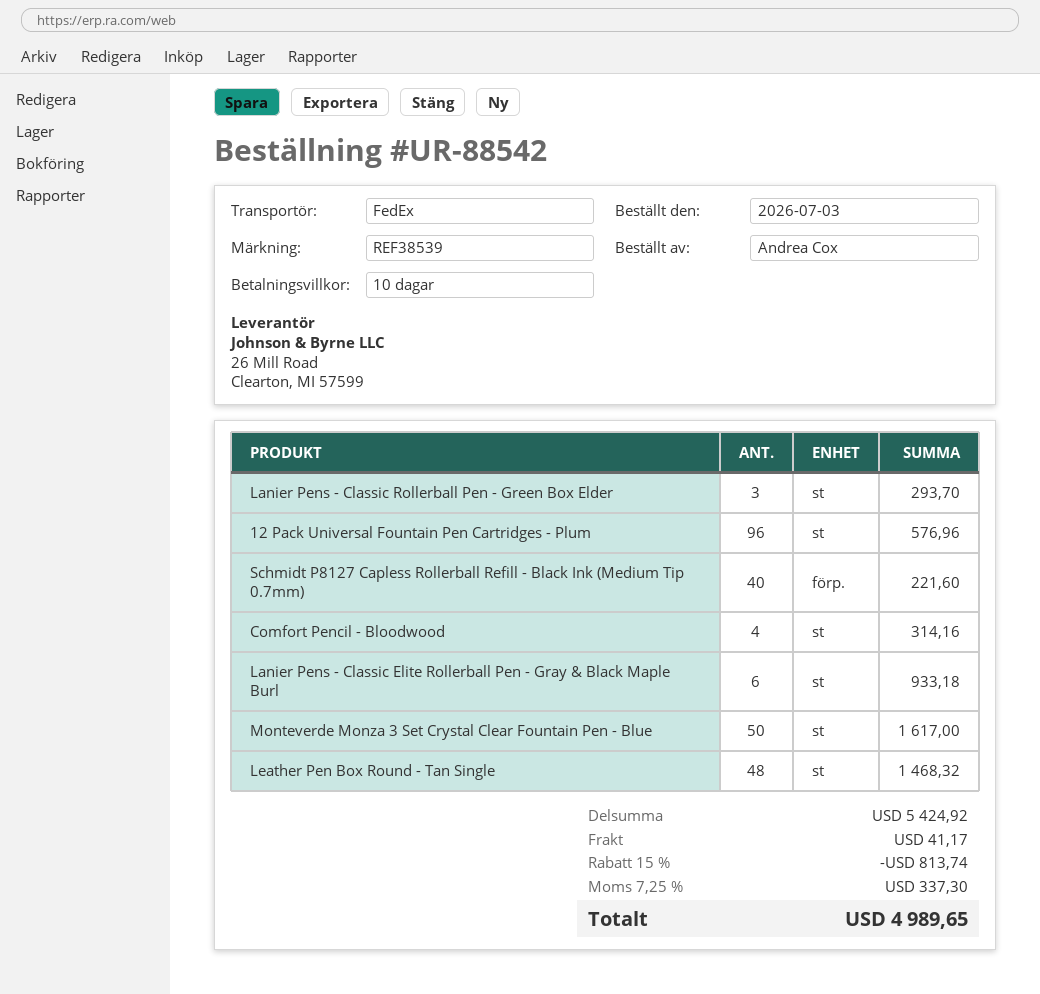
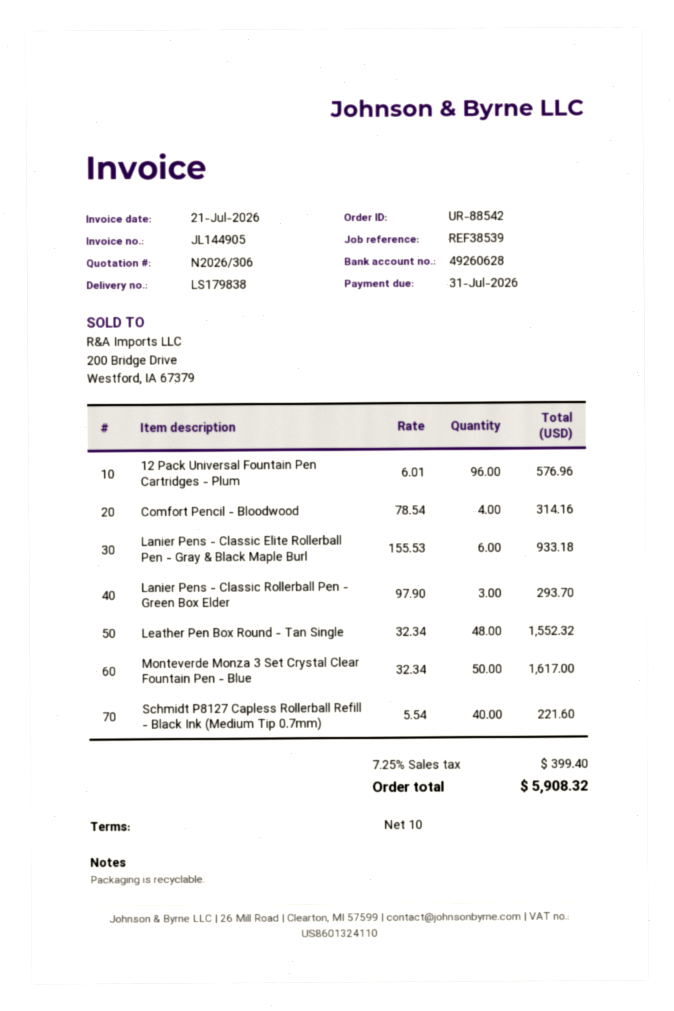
Leather Pen Box Round - Tan Single: 48 for 1468.32 -> 48 for 1552.32
discount: 15% = 813.74 -> none
shipping: 41.17 -> none
tax: 7.25% = 337.30 -> 7.25% = 399.40
total: 4989.65 -> 5908.32

